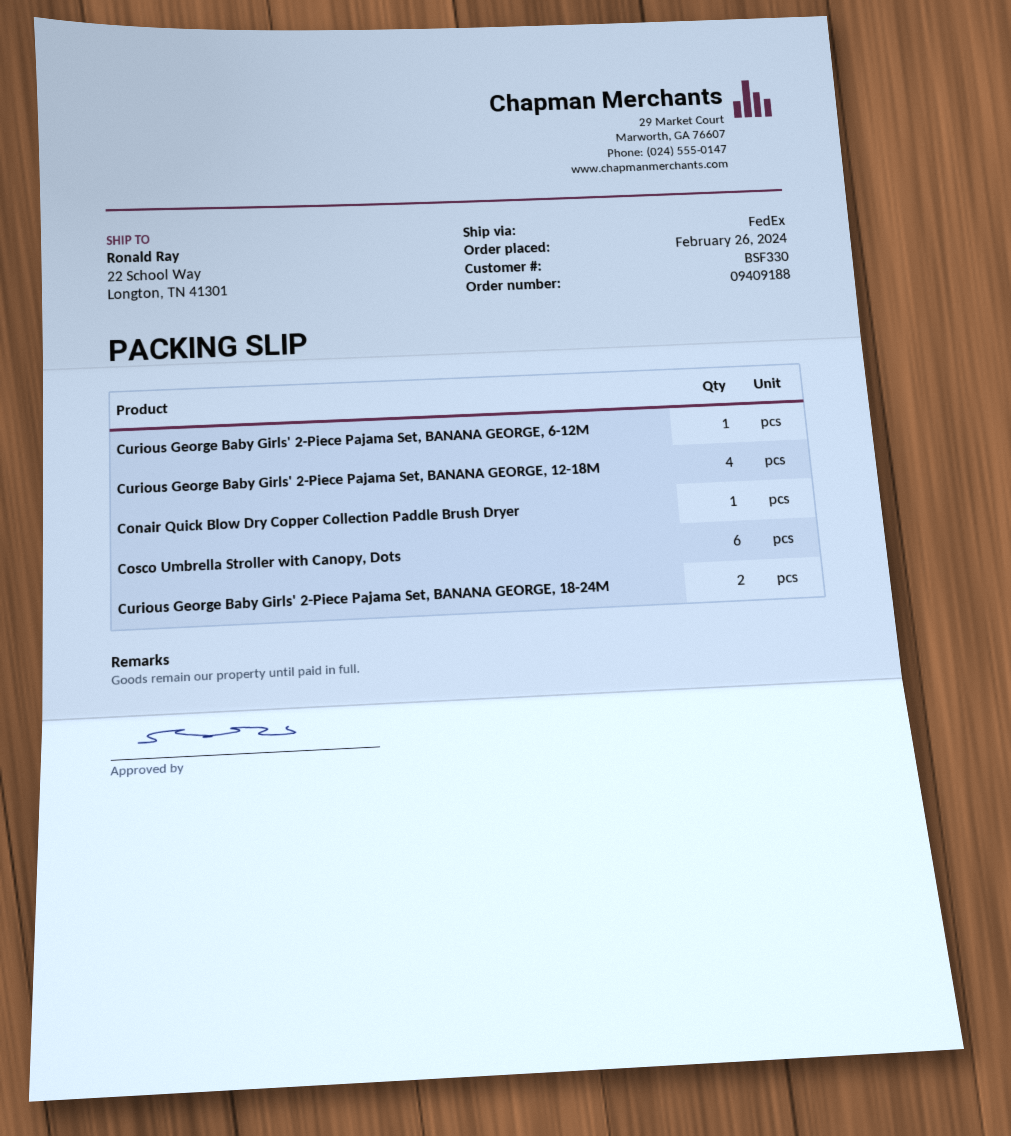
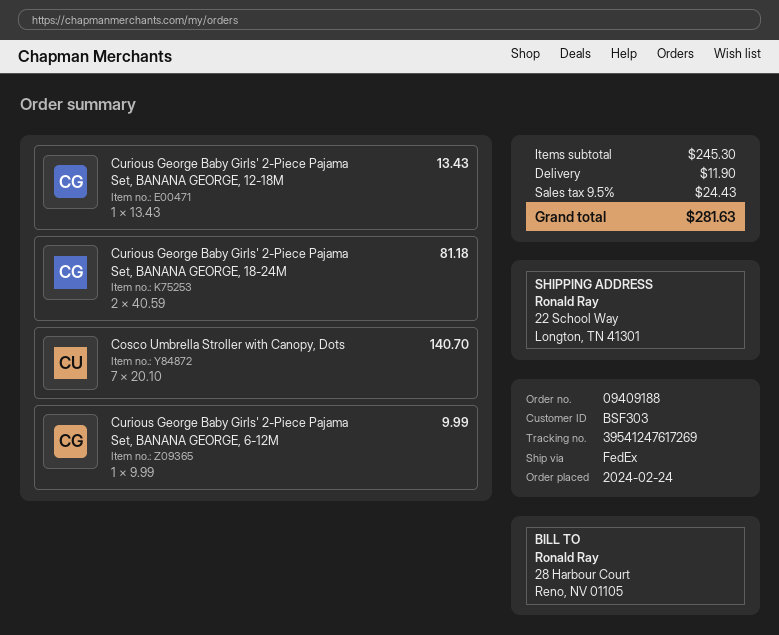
order date: 2024-02-26 -> 2024-02-24
customer number: BSF330 -> BSF303
Curious George Baby Girls' 2-Piece Pajama Set, BANANA GEORGE, 12-18M: 4 -> 1
Conair Quick Blow Dry Copper Collection Paddle Brush Dryer: 1 -> none
Cosco Umbrella Stroller with Canopy, Dots: 6 -> 7

